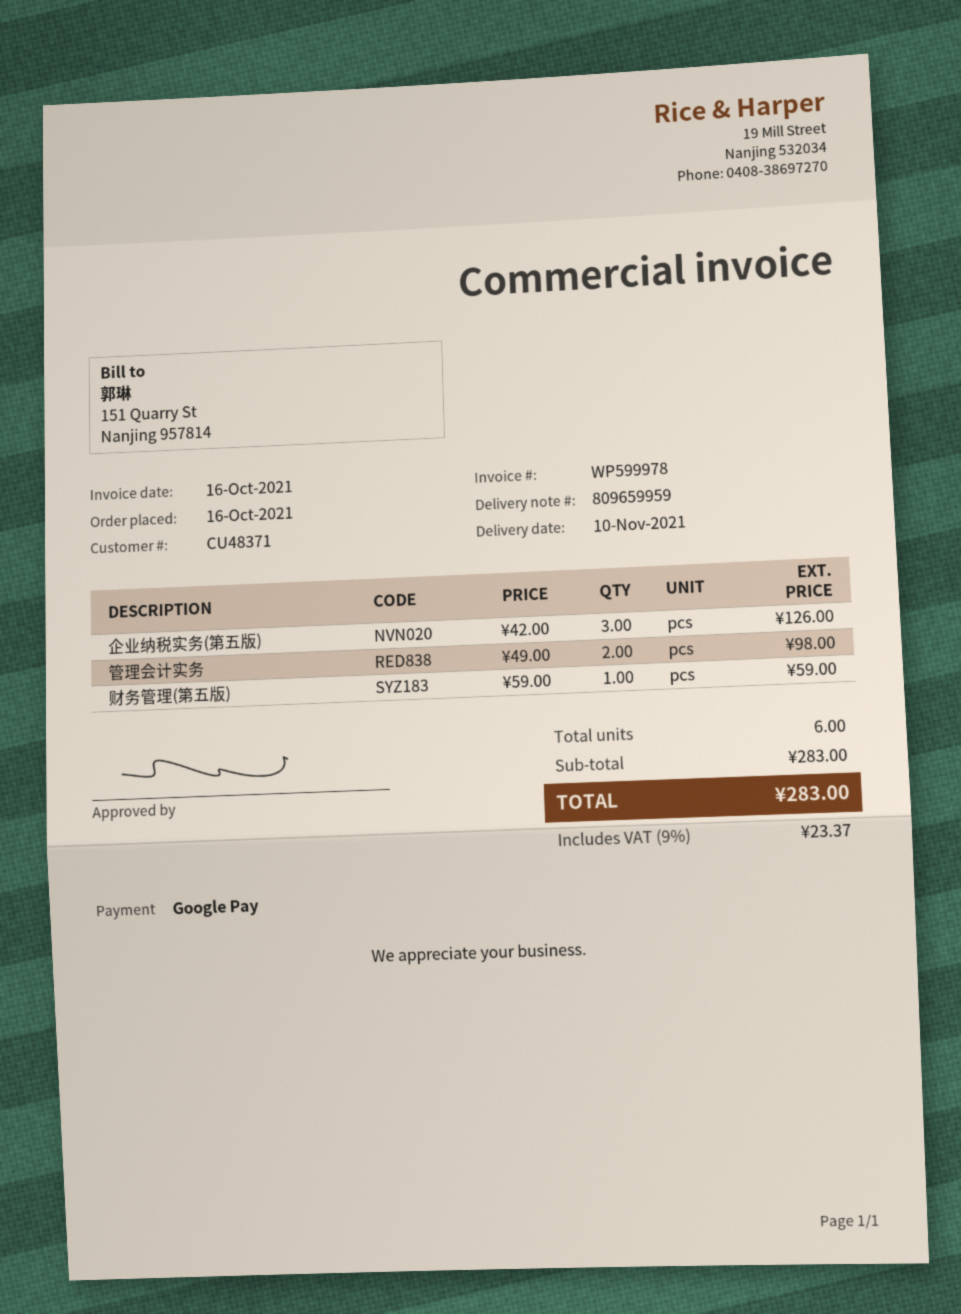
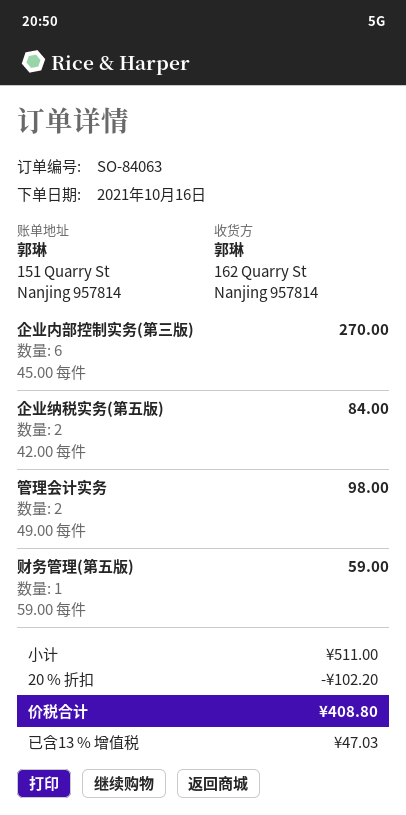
企业纳税实务(第五版): 3 x 42.00 = 126.00 -> 2 x 42.00 = 84.00
企业内部控制实务(第三版): none -> 6 x 45.00 = 270.00
subtotal: 283.00 -> 511.00
discount: none -> 20% = 102.20
tax: 9% = 23.37 -> 13% = 47.03
total: 283.00 -> 408.80

